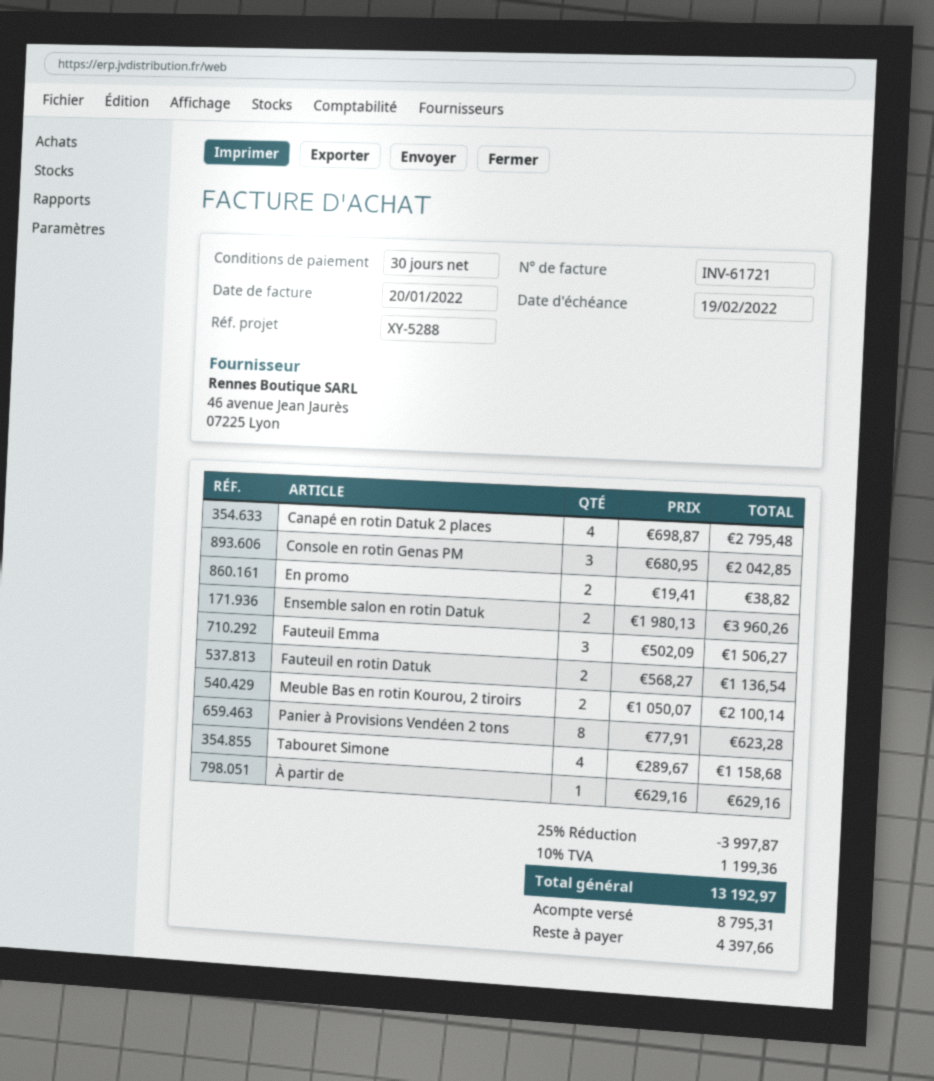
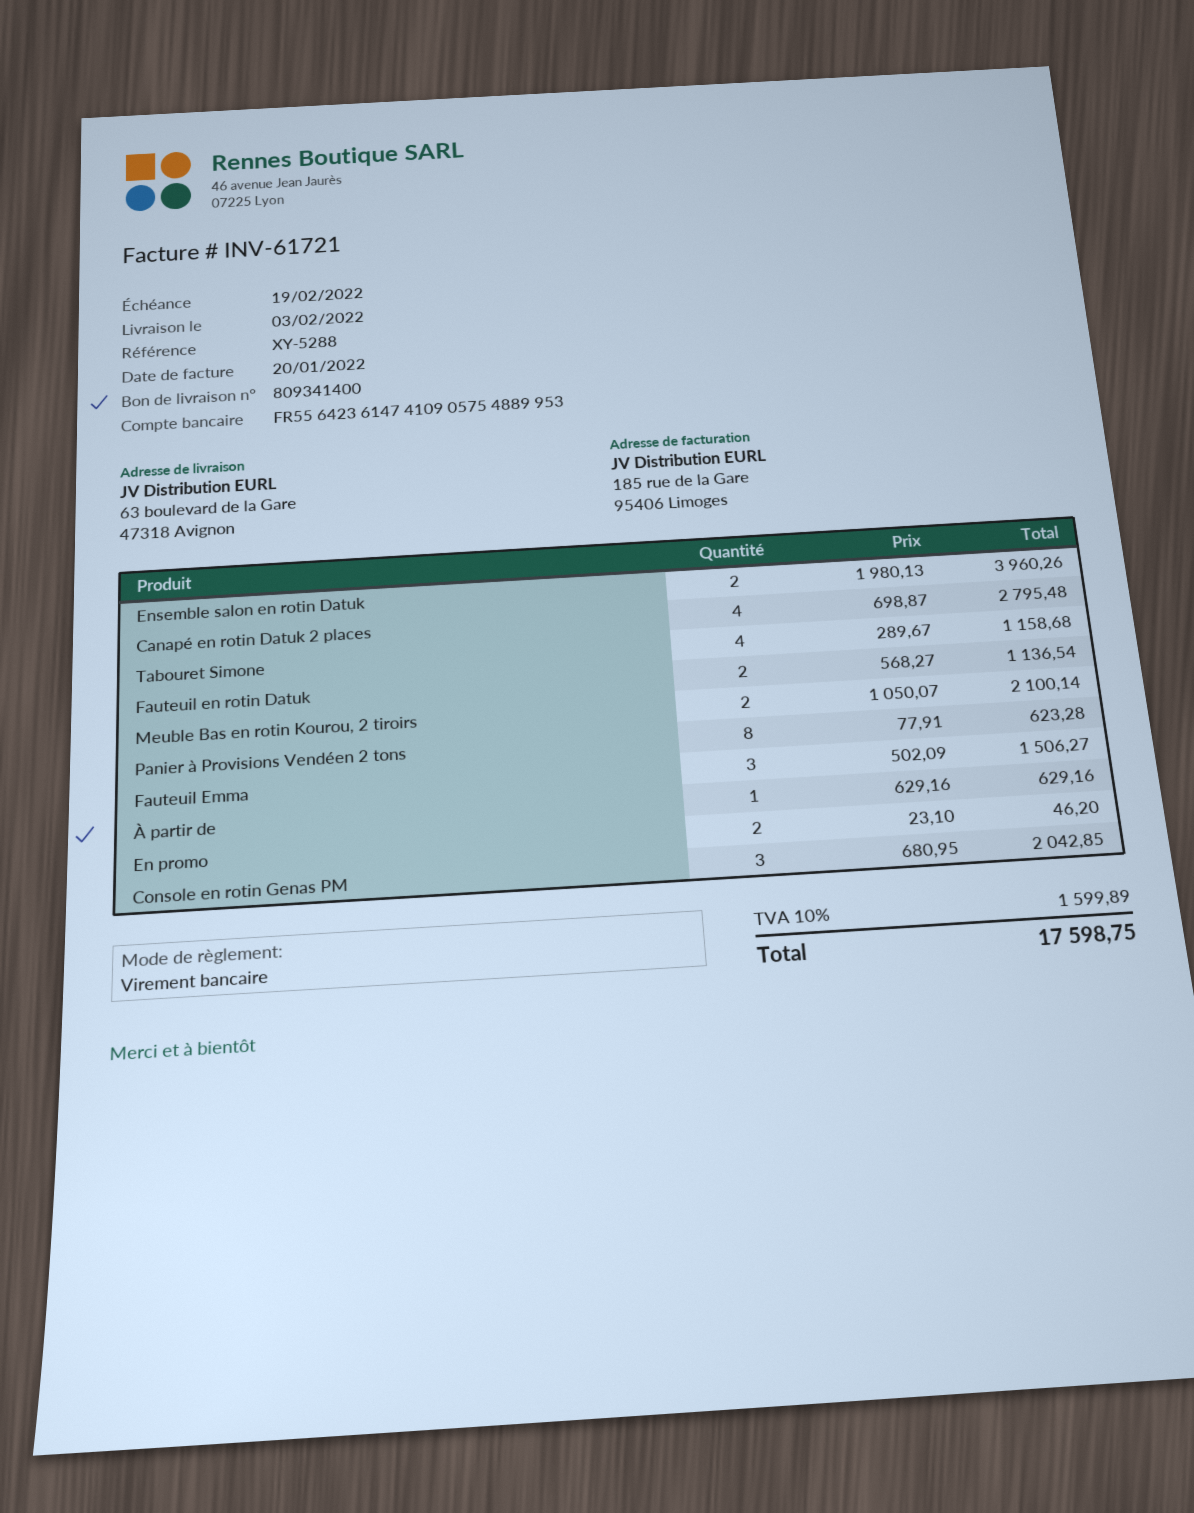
En promo: 2 x 19.41 = 38.82 -> 2 x 23.10 = 46.20
discount: 25% = 3997.87 -> none
tax: 10% = 1199.36 -> 10% = 1599.89
total: 13192.97 -> 17598.75

